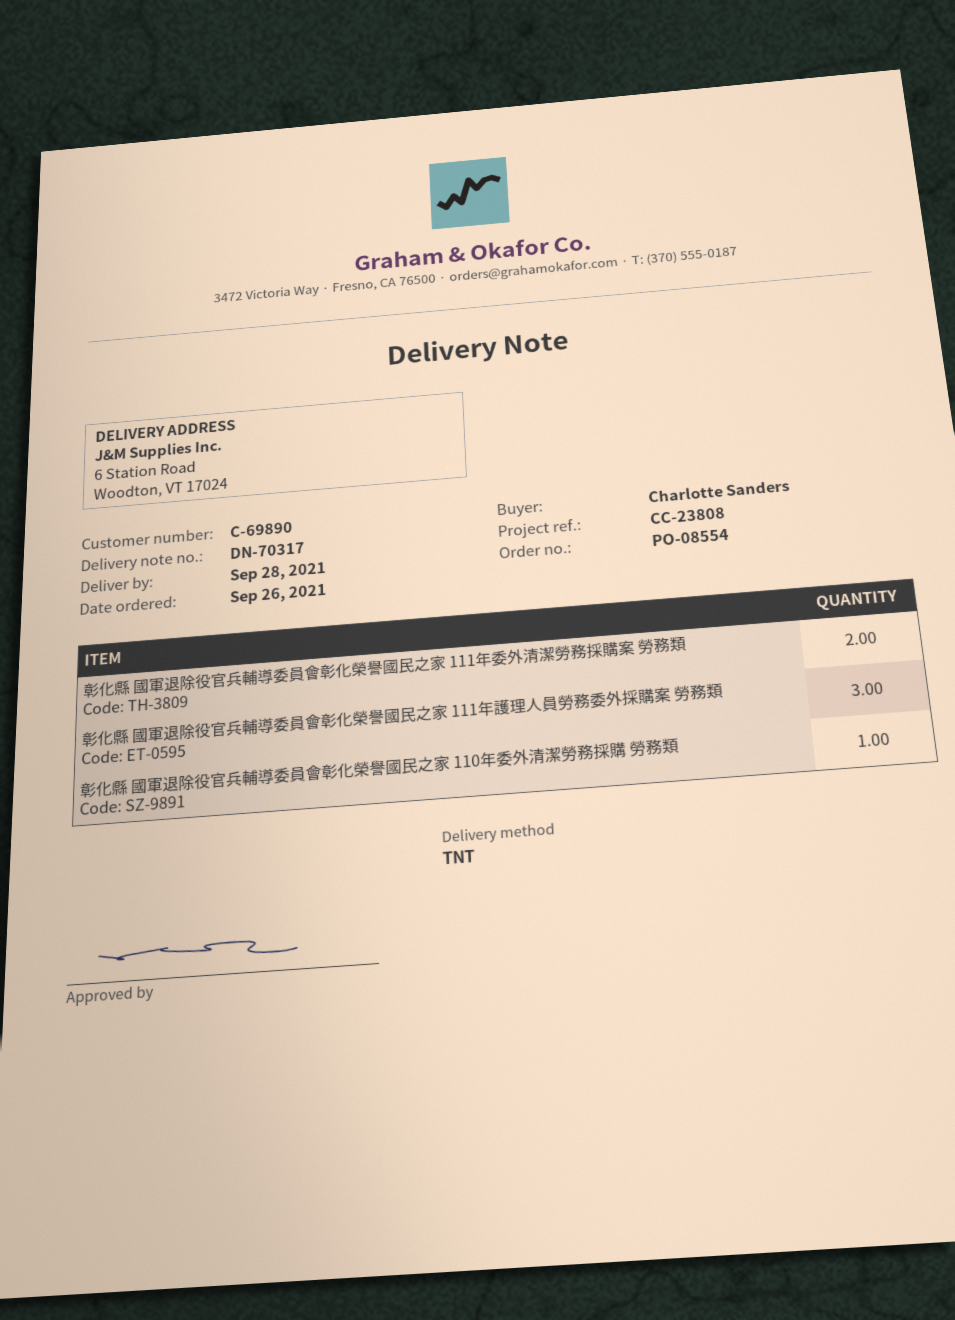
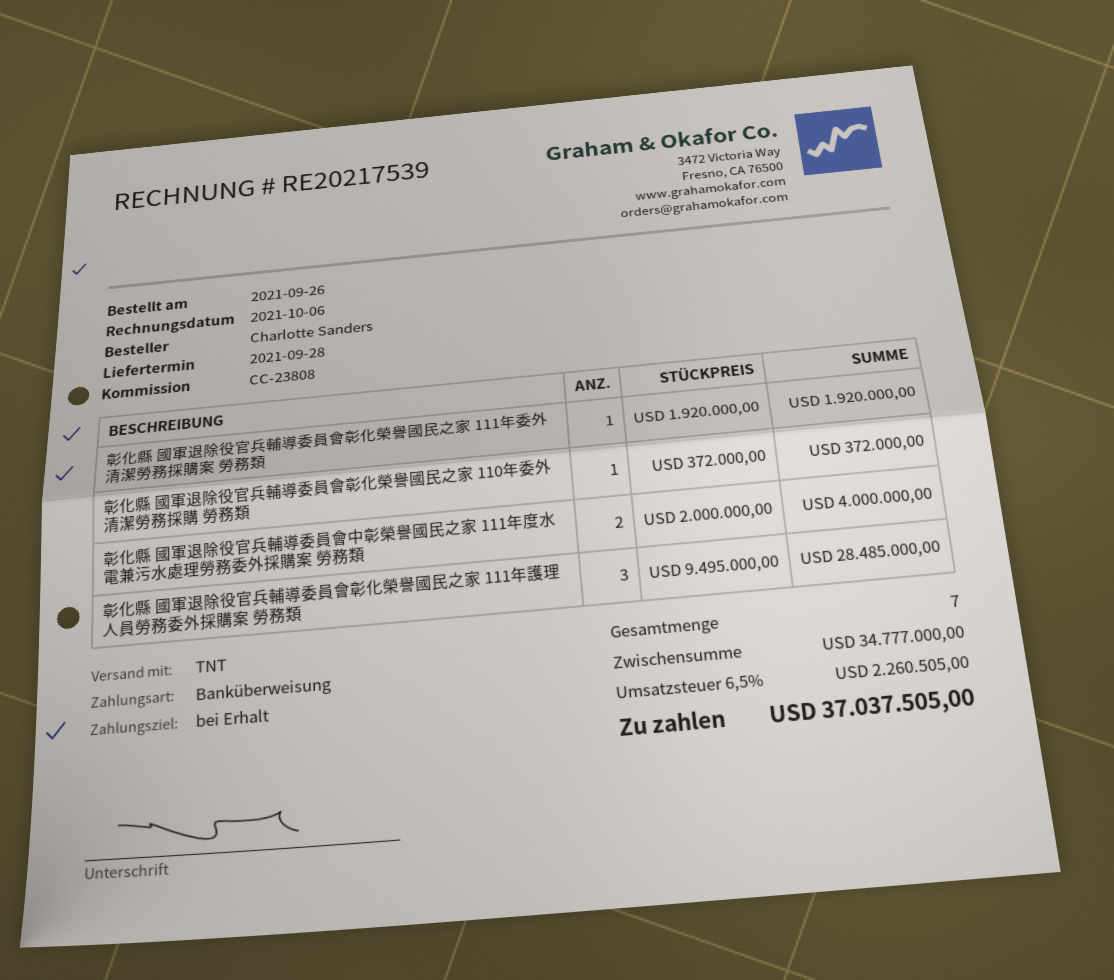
彰化縣 國軍退除役官兵輔導委員會彰化榮譽國民之家 111年委外清潔勞務採購案 勞務類: 2 -> 1
彰化縣 國軍退除役官兵輔導委員會中彰榮譽國民之家 111年度水電兼污水處理勞務委外採購案 勞務類: none -> 2

